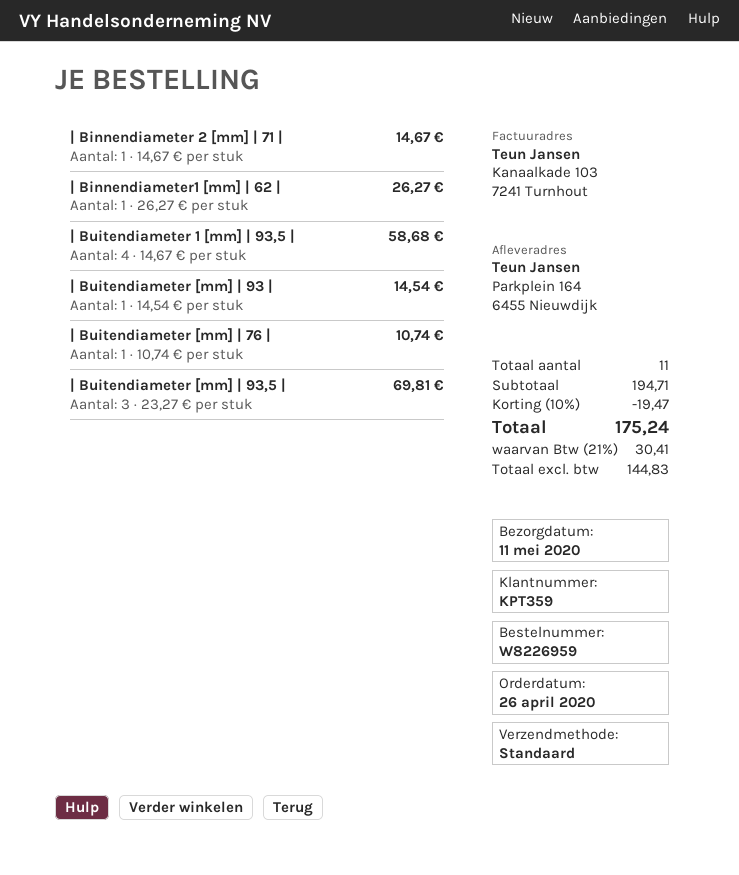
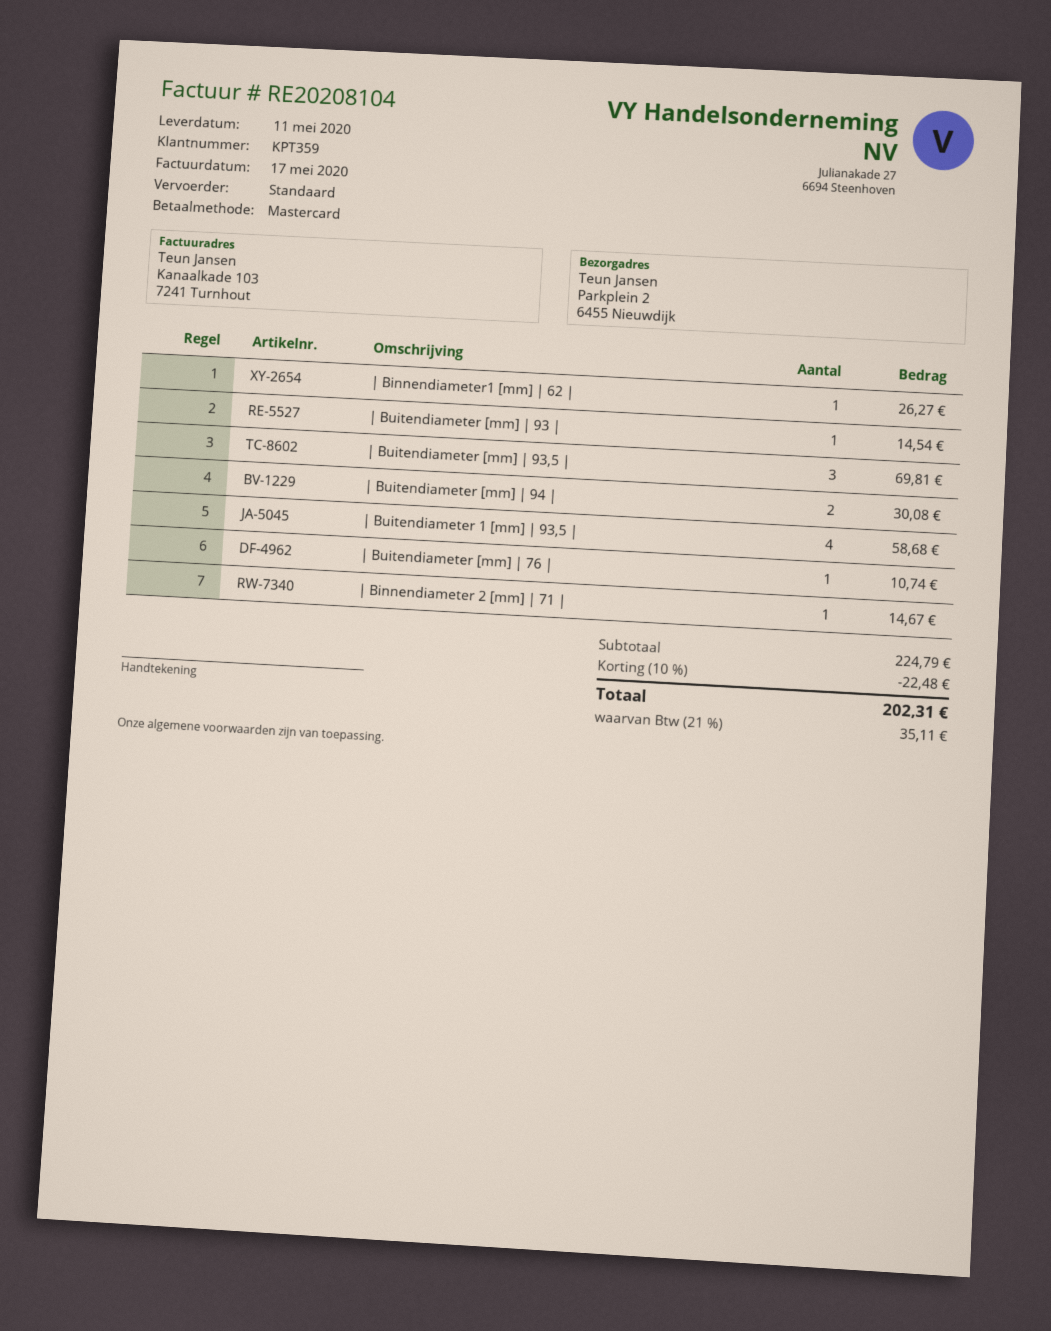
ship to: Parkplein 164, 6455 Nieuwdijk -> Parkplein 2, 6455 Nieuwdijk
| Buitendiameter [mm] | 94 |: none -> 2 for 30.08
subtotal: 194.71 -> 224.79
discount: 10% = 19.47 -> 10% = 22.48
tax: 21% = 30.41 -> 21% = 35.11
total: 175.24 -> 202.31

